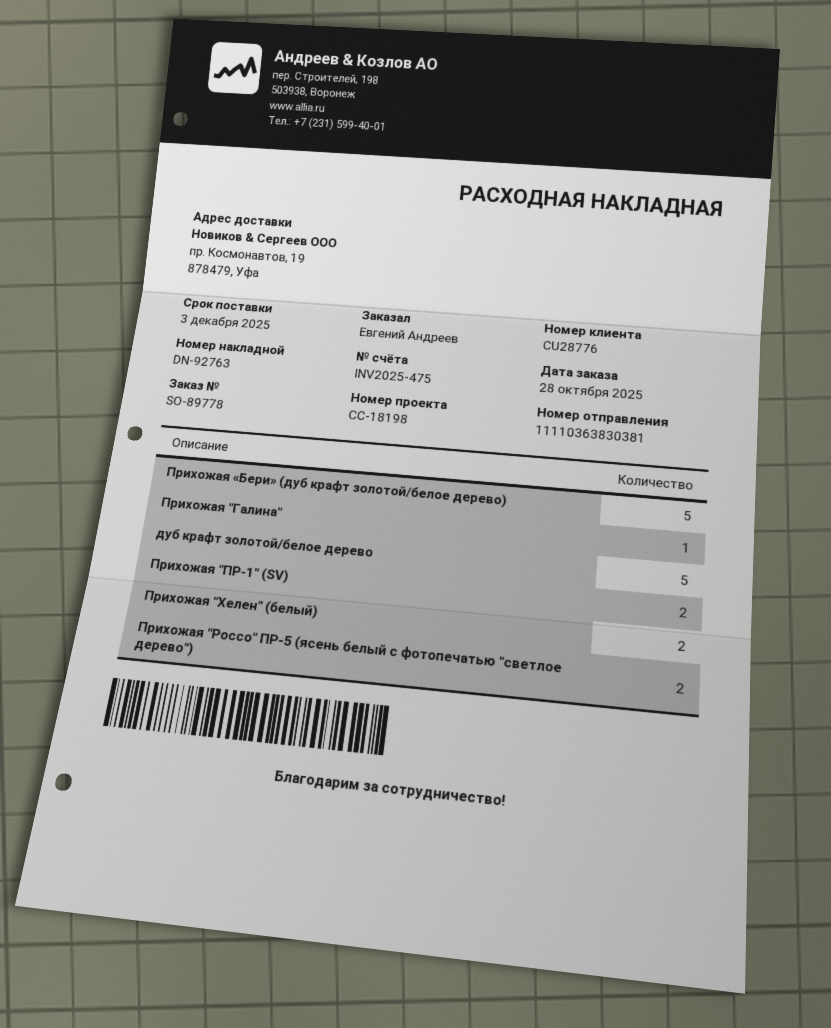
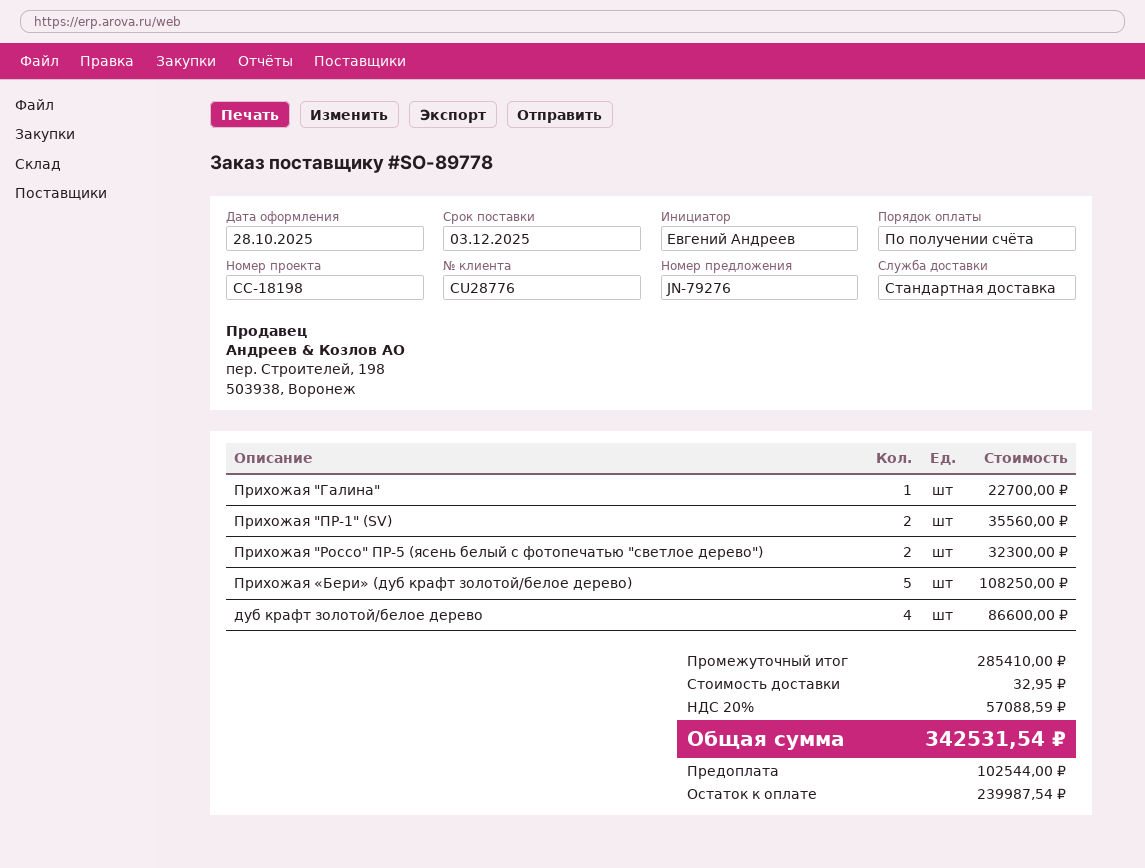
дуб крафт золотой/белое дерево: 5 -> 4
Прихожая "Хелен" (белый): 2 -> none

